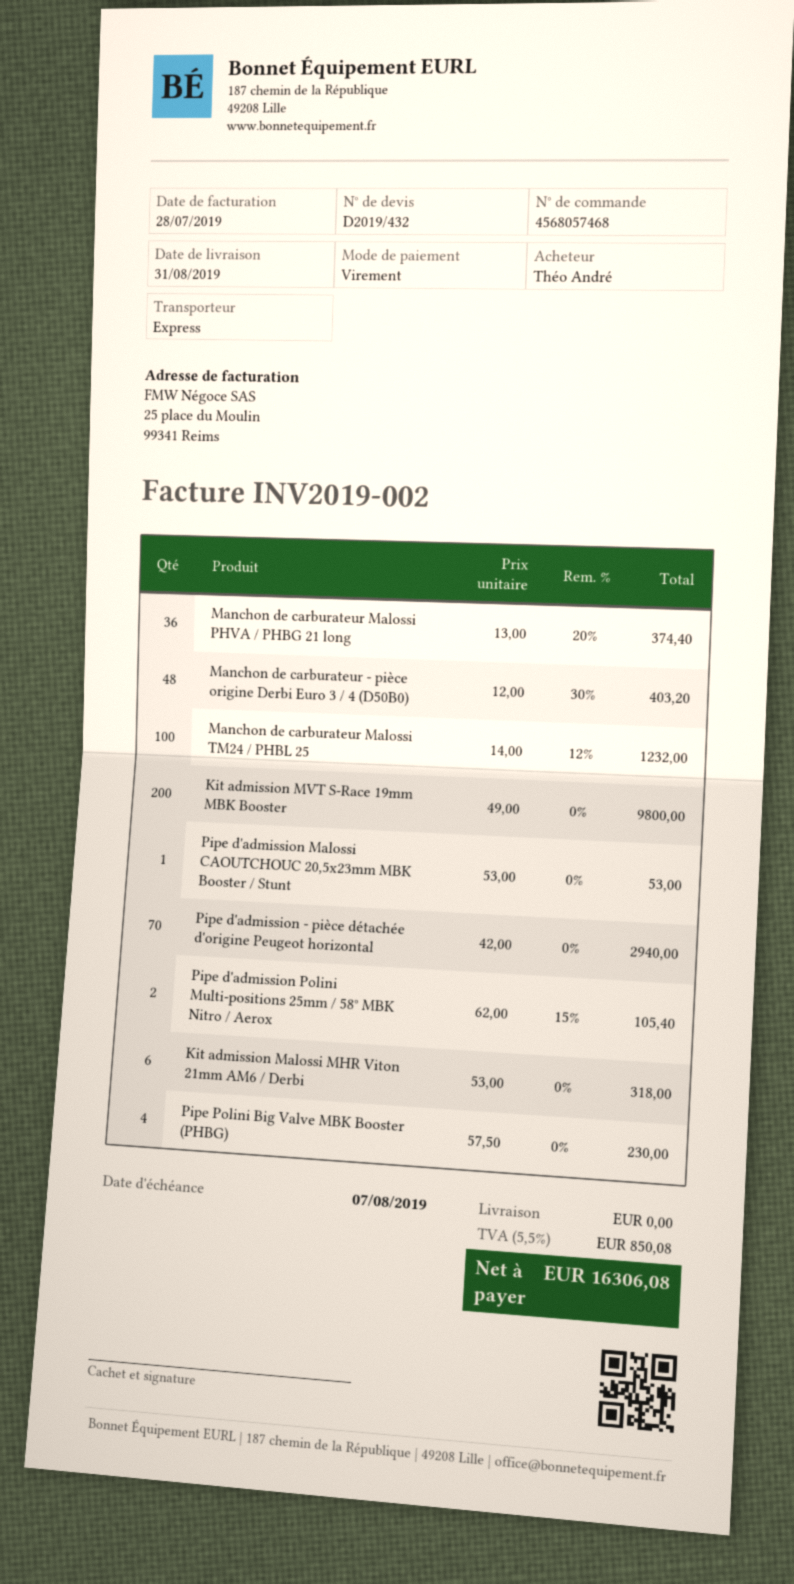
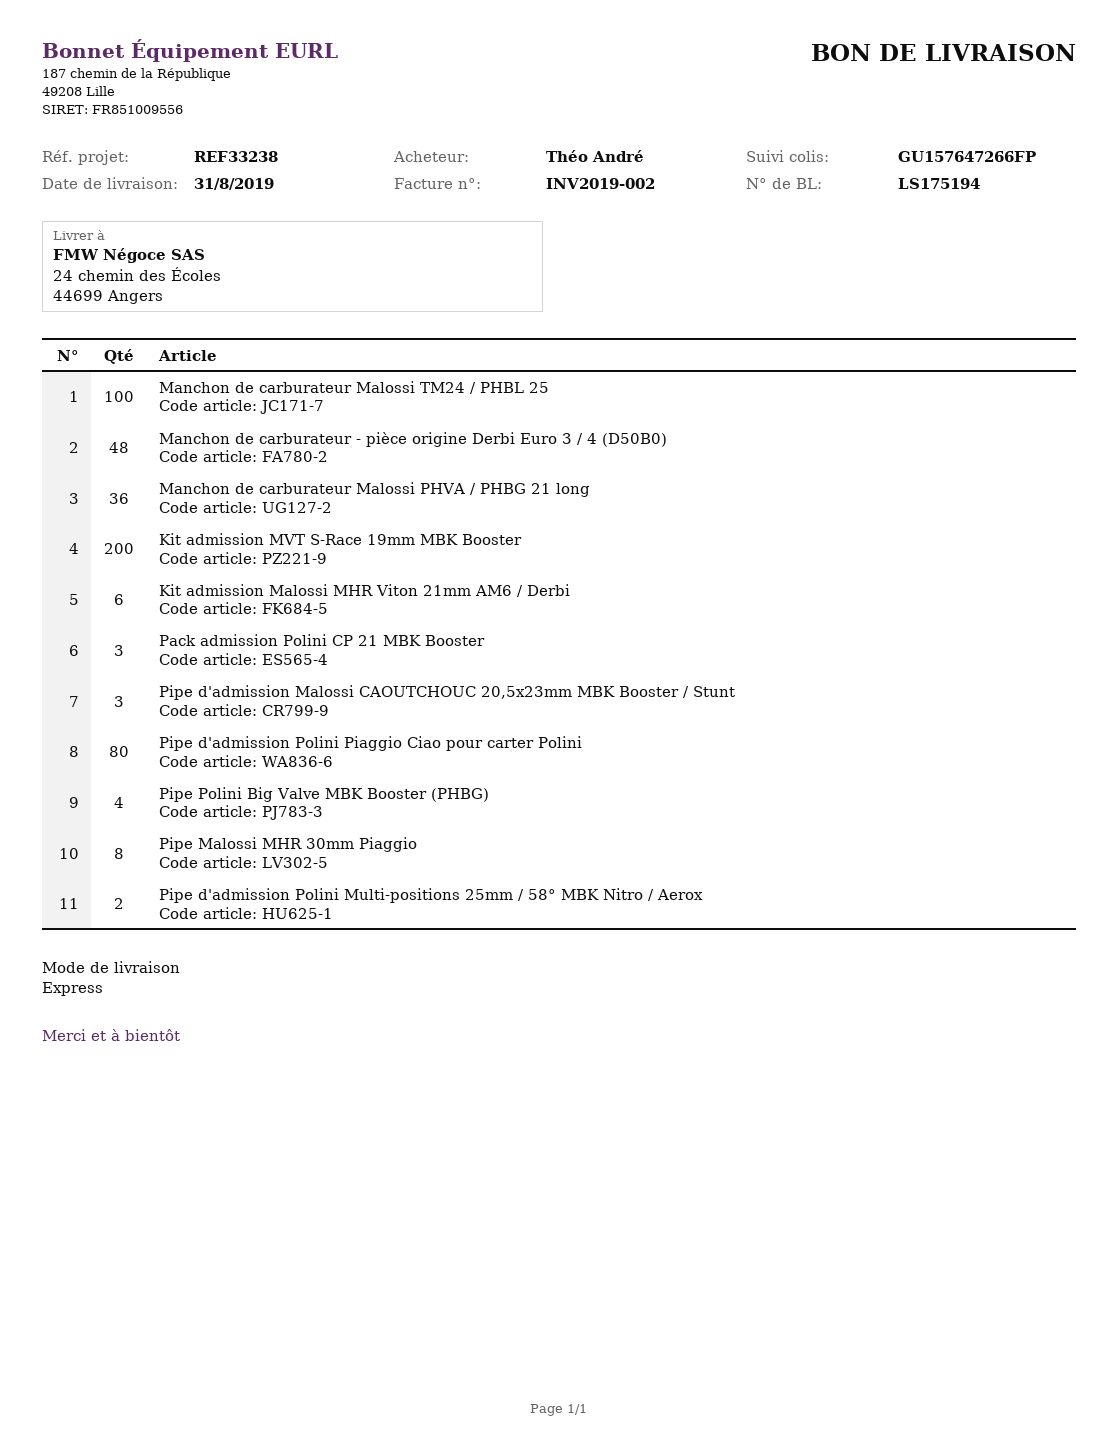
Pipe d'admission Malossi CAOUTCHOUC 20,5x23mm MBK Booster / Stunt: 1 -> 3
Pipe d'admission - pièce détachée d'origine Peugeot horizontal: 70 -> none
Pack admission Polini CP 21 MBK Booster: none -> 3
Pipe d'admission Polini Piaggio Ciao pour carter Polini: none -> 80
Pipe Malossi MHR 30mm Piaggio: none -> 8

